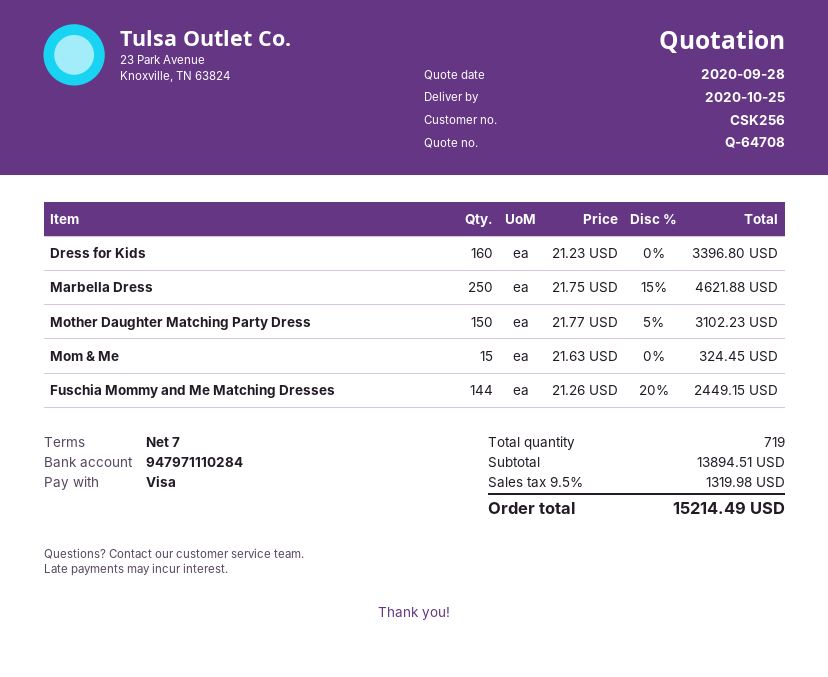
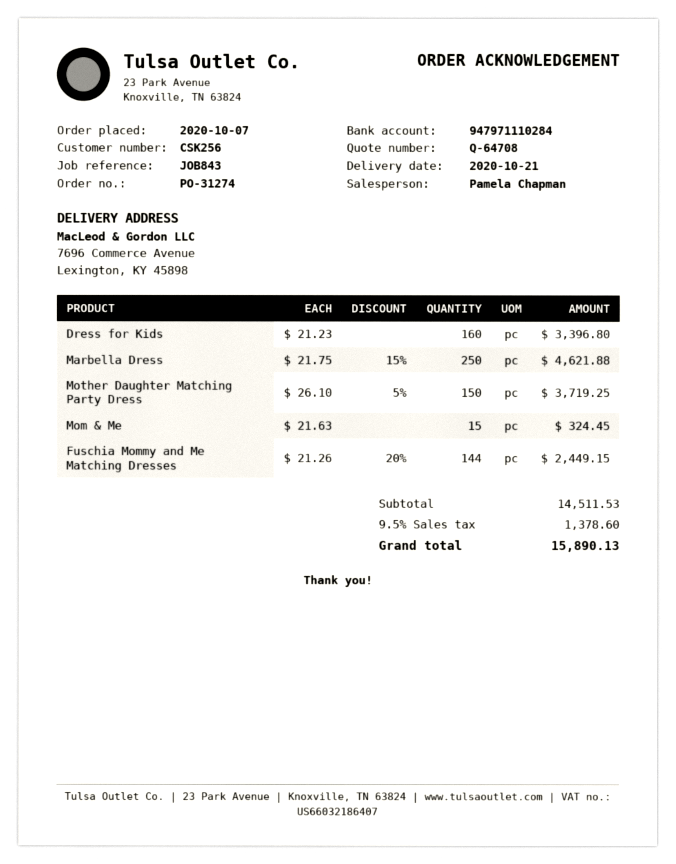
delivery date: 2020-10-25 -> 2020-10-21
Mother Daughter Matching Party Dress: 150 x 21.77 - 5% = 3102.23 -> 150 x 26.10 - 5% = 3719.25
subtotal: 13894.51 -> 14511.53
tax: 9.5% = 1319.98 -> 9.5% = 1378.60
total: 15214.49 -> 15890.13

